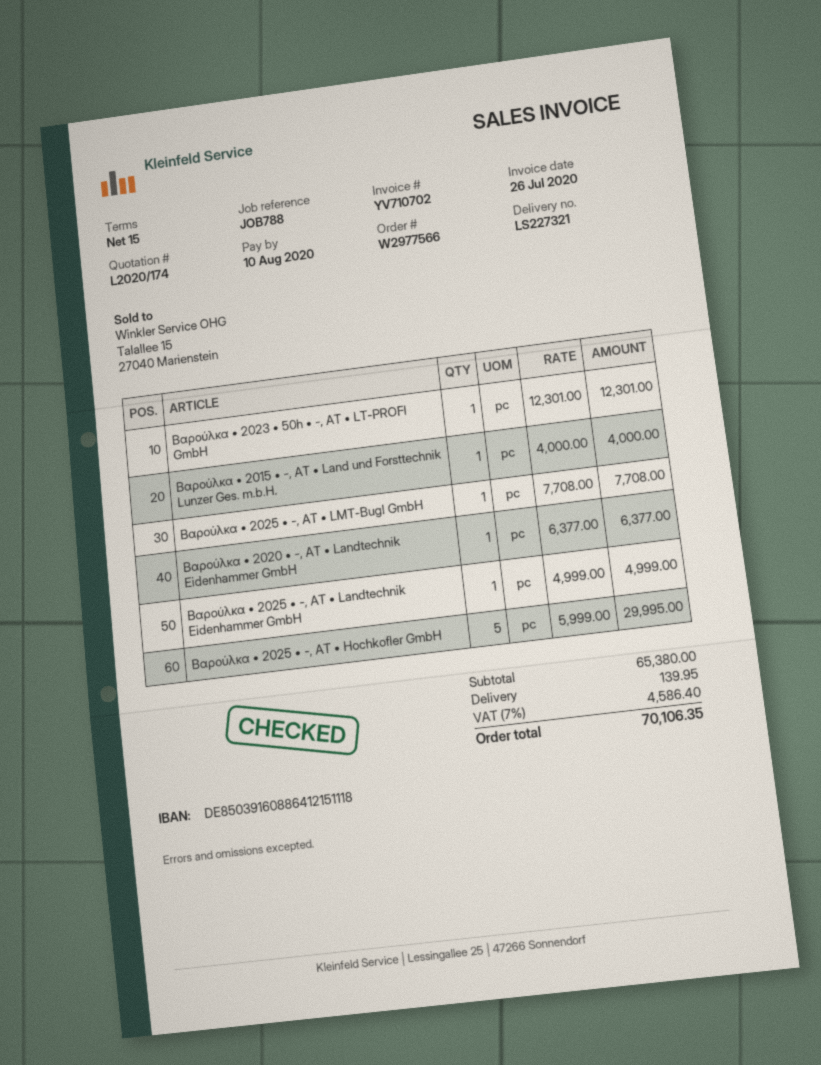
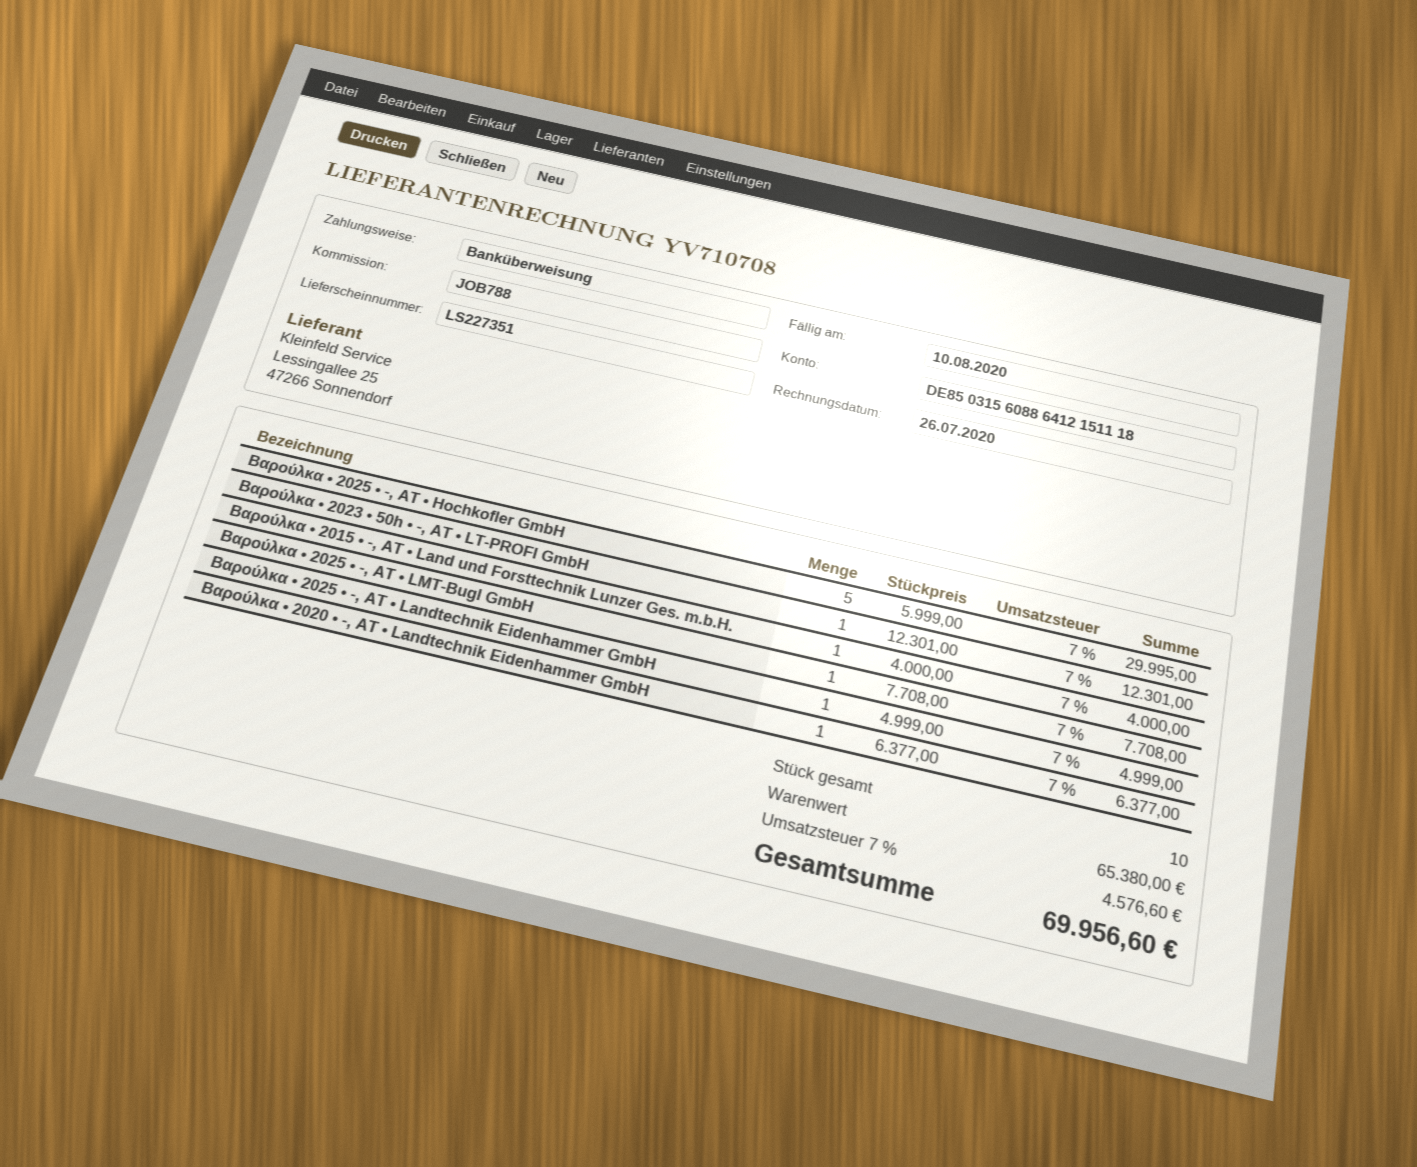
delivery note number: LS227321 -> LS227351
invoice number: YV710702 -> YV710708
bank account: DE85039160886412151118 -> DE85031560886412151118
shipping: 139.95 -> none
tax: 7% = 4586.40 -> 7% = 4576.60
total: 70106.35 -> 69956.60

